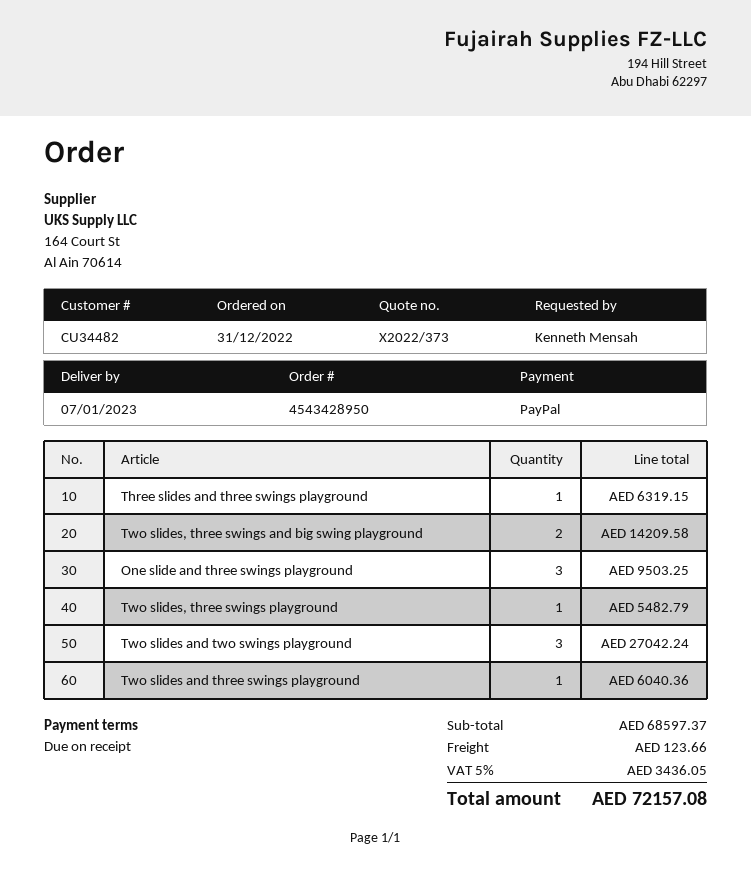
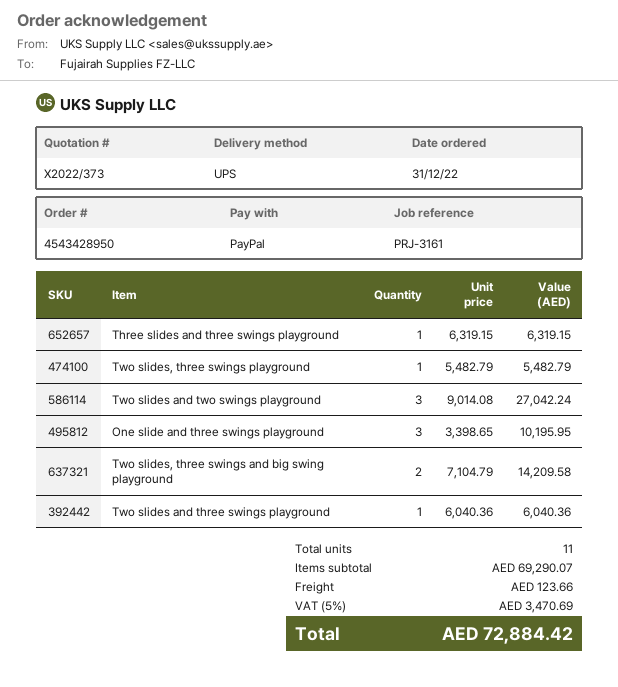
One slide and three swings playground: 3 for 9503.25 -> 3 for 10195.95
subtotal: 68597.37 -> 69290.07
tax: 5% = 3436.05 -> 5% = 3470.69
total: 72157.08 -> 72884.42

